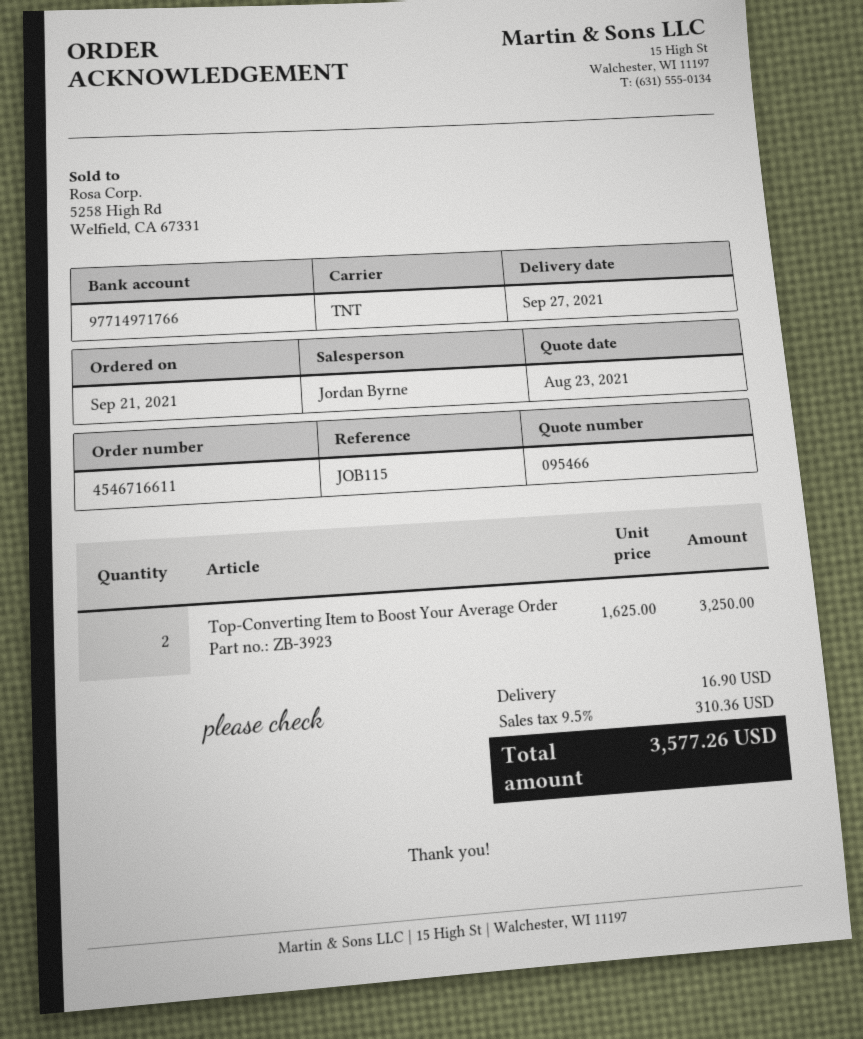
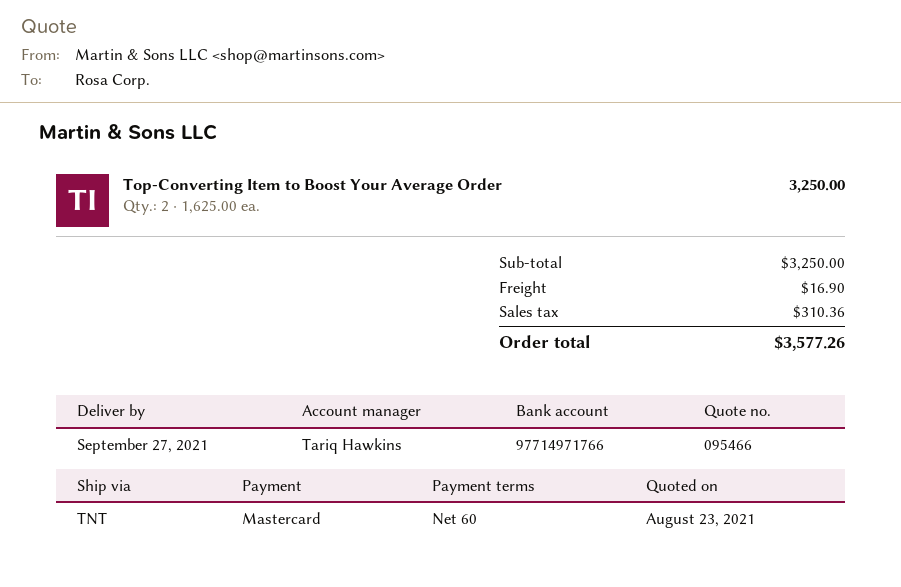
sales rep: Jordan Byrne -> Tariq Hawkins

